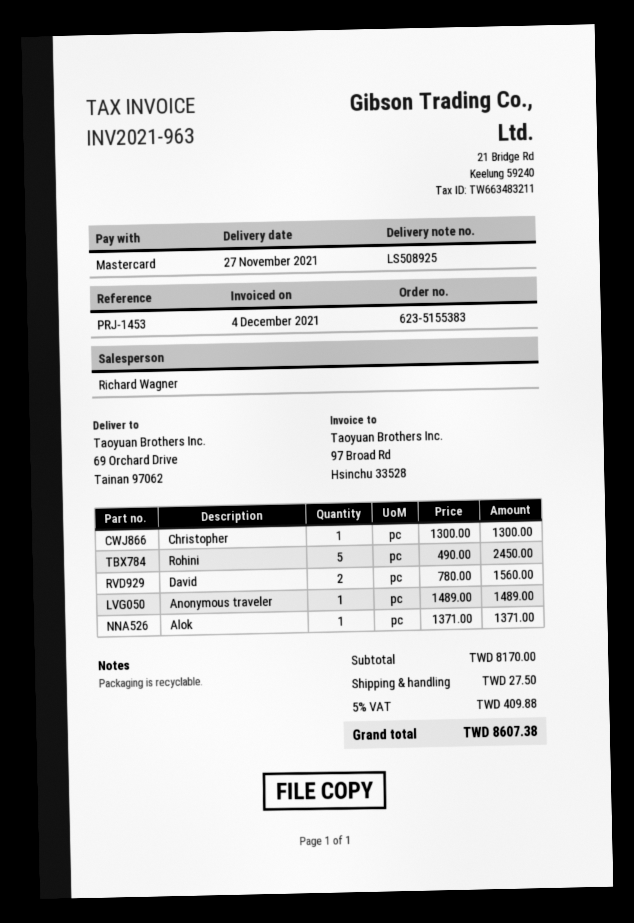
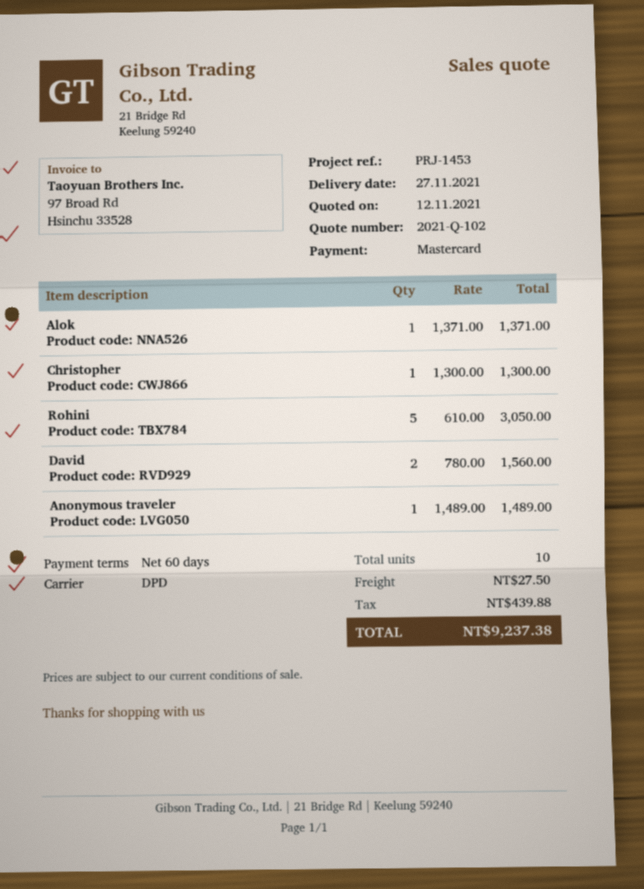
Rohini: 5 x 490.00 = 2450.00 -> 5 x 610.00 = 3050.00
tax: 409.88 -> 439.88
total: 8607.38 -> 9237.38

